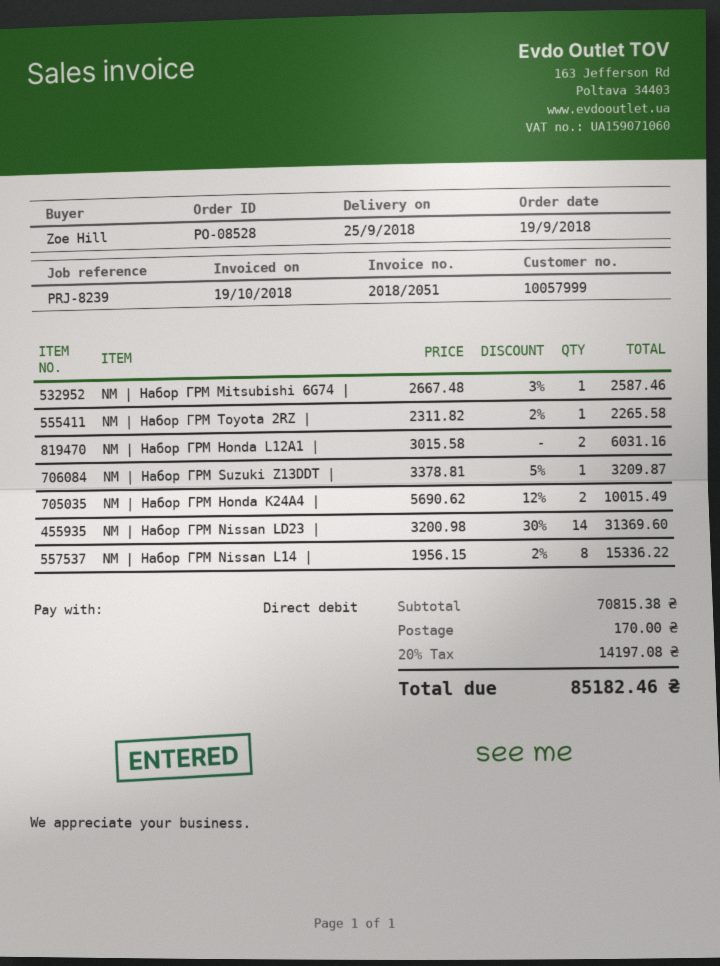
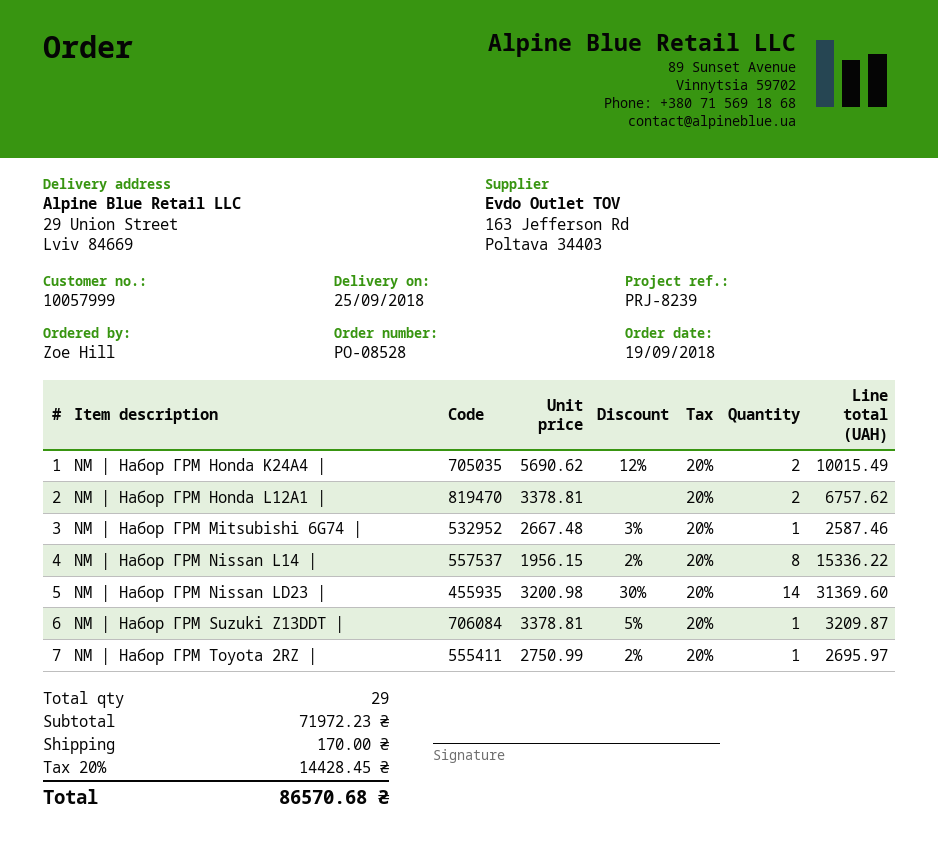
NM | Набор ГРМ Toyota 2RZ |: 1 x 2311.82 - 2% = 2265.58 -> 1 x 2750.99 - 2% = 2695.97
NM | Набор ГРМ Honda L12A1 |: 2 x 3015.58 = 6031.16 -> 2 x 3378.81 = 6757.62
subtotal: 70815.38 -> 71972.23
tax: 20% = 14197.08 -> 20% = 14428.45
total: 85182.46 -> 86570.68

